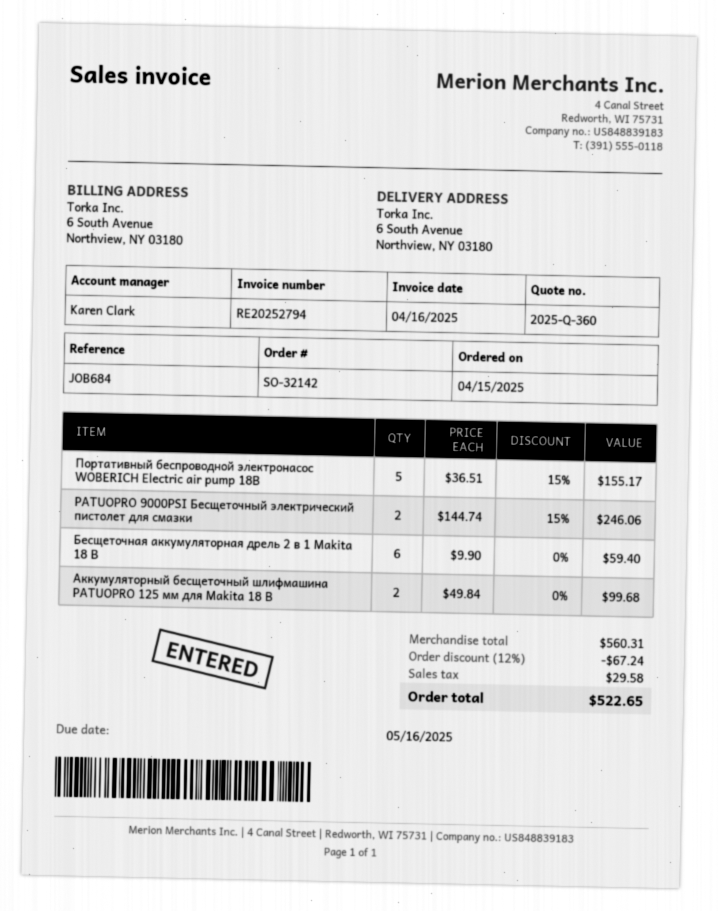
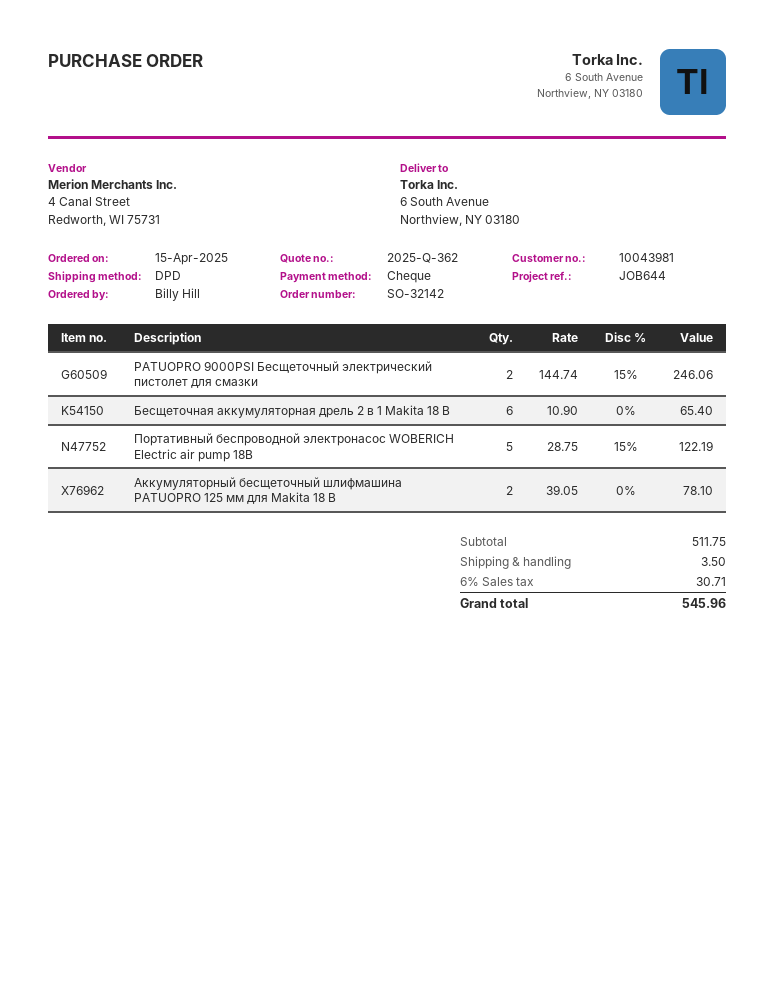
quote number: 2025-Q-360 -> 2025-Q-362
reference: JOB684 -> JOB644
Портативный беспроводной электронасос WOBERICH Electric air pump 18В: 5 x 36.51 - 15% = 155.17 -> 5 x 28.75 - 15% = 122.19
Бесщеточная аккумуляторная дрель 2 в 1 Makita 18 В: 6 x 9.90 = 59.40 -> 6 x 10.90 = 65.40
Аккумуляторный бесщеточный шлифмашина PATUOPRO 125 мм для Makita 18 В: 2 x 49.84 = 99.68 -> 2 x 39.05 = 78.10
subtotal: 560.31 -> 511.75
discount: 12% = 67.24 -> none
shipping: none -> 3.50
tax: 29.58 -> 30.71
total: 522.65 -> 545.96

